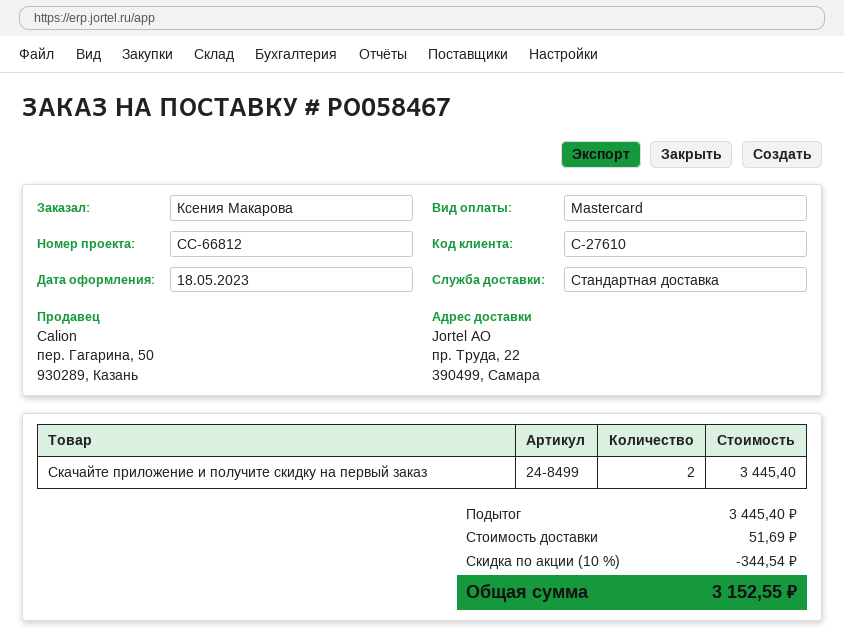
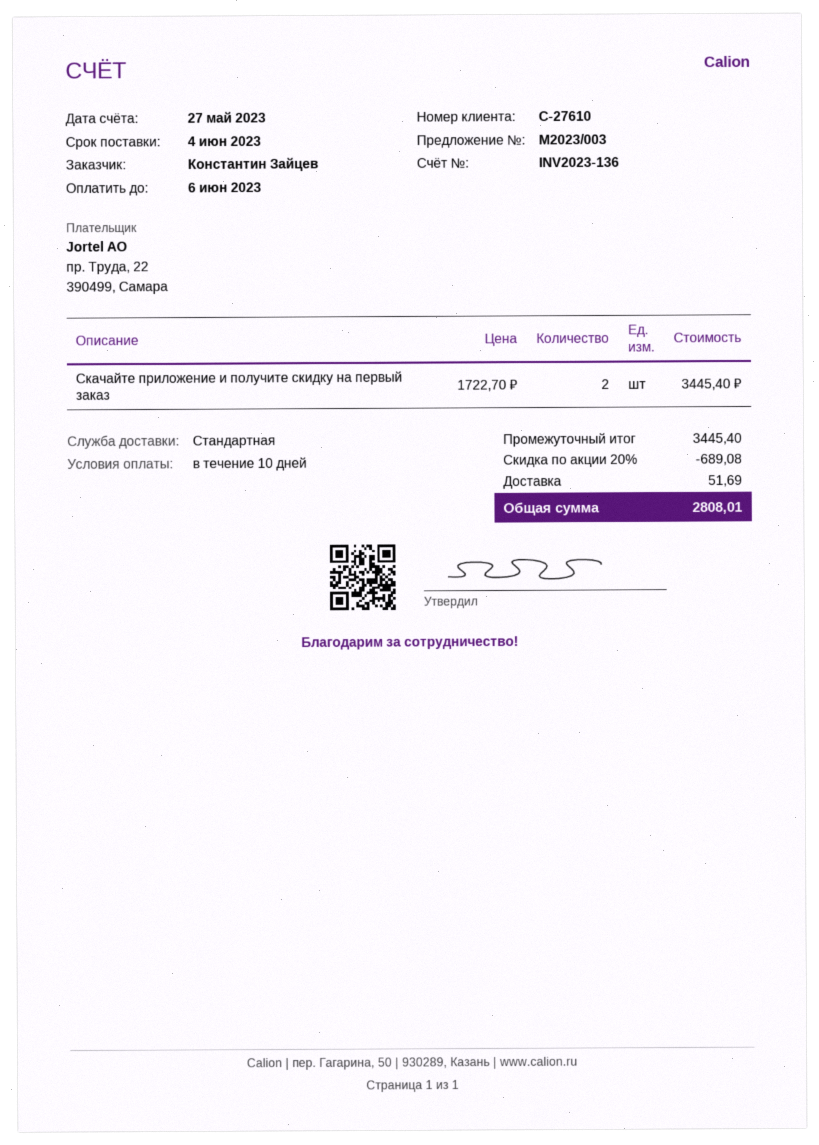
ordered by: Ксения Макарова -> Константин Зайцев
discount: 10% = 344.54 -> 20% = 689.08
total: 3152.55 -> 2808.01

